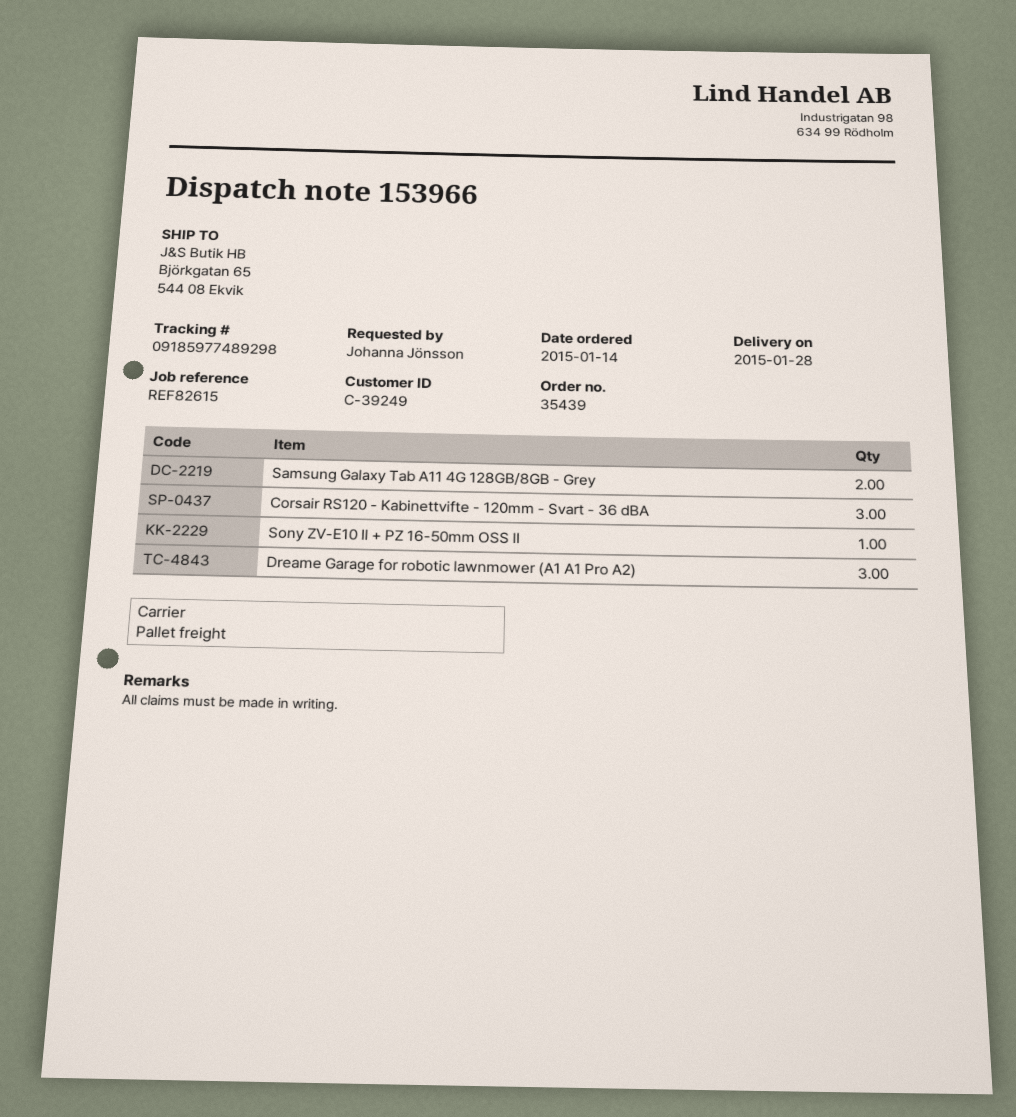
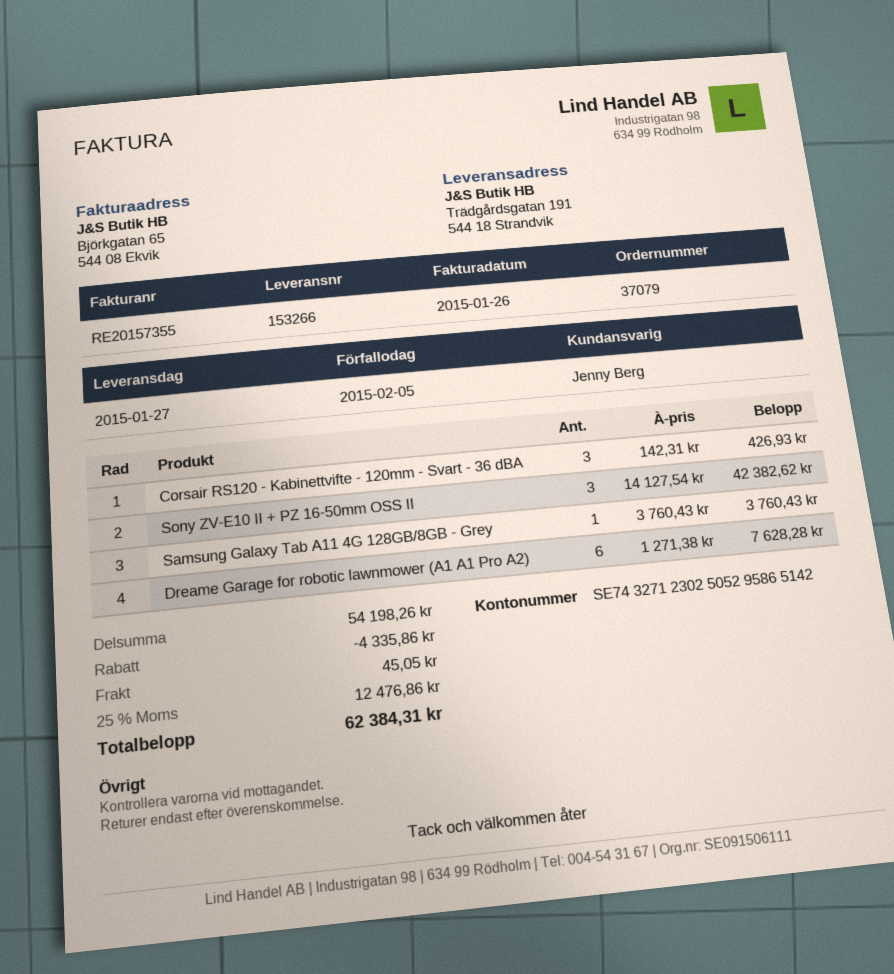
order number: 35439 -> 37079
delivery note number: 153966 -> 153266
delivery date: 2015-01-28 -> 2015-01-27
ship to: Björkgatan 65, 544 08 Ekvik -> Trädgårdsgatan 191, 544 18 Strandvik
Samsung Galaxy Tab A11 4G 128GB/8GB - Grey: 2 -> 1
Sony ZV-E10 II + PZ 16-50mm OSS II: 1 -> 3
Dreame Garage for robotic lawnmower (A1 A1 Pro A2): 3 -> 6

